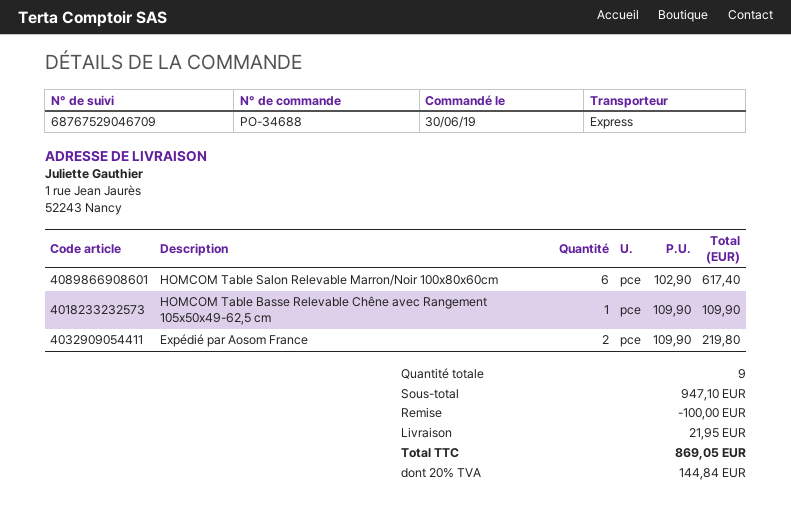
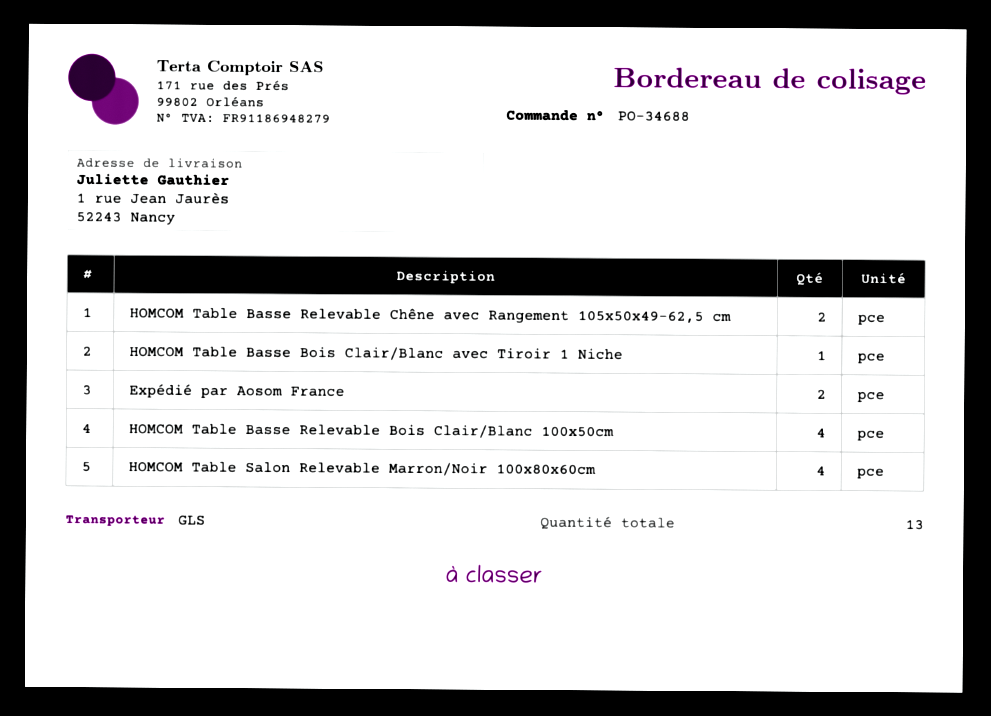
shipping method: express -> GLS
HOMCOM Table Salon Relevable Marron/Noir 100x80x60cm: 6 -> 4
HOMCOM Table Basse Relevable Chêne avec Rangement 105x50x49-62,5 cm: 1 -> 2
HOMCOM Table Basse Bois Clair/Blanc avec Tiroir 1 Niche: none -> 1
HOMCOM Table Basse Relevable Bois Clair/Blanc 100x50cm: none -> 4
total quantity: 9 -> 13

